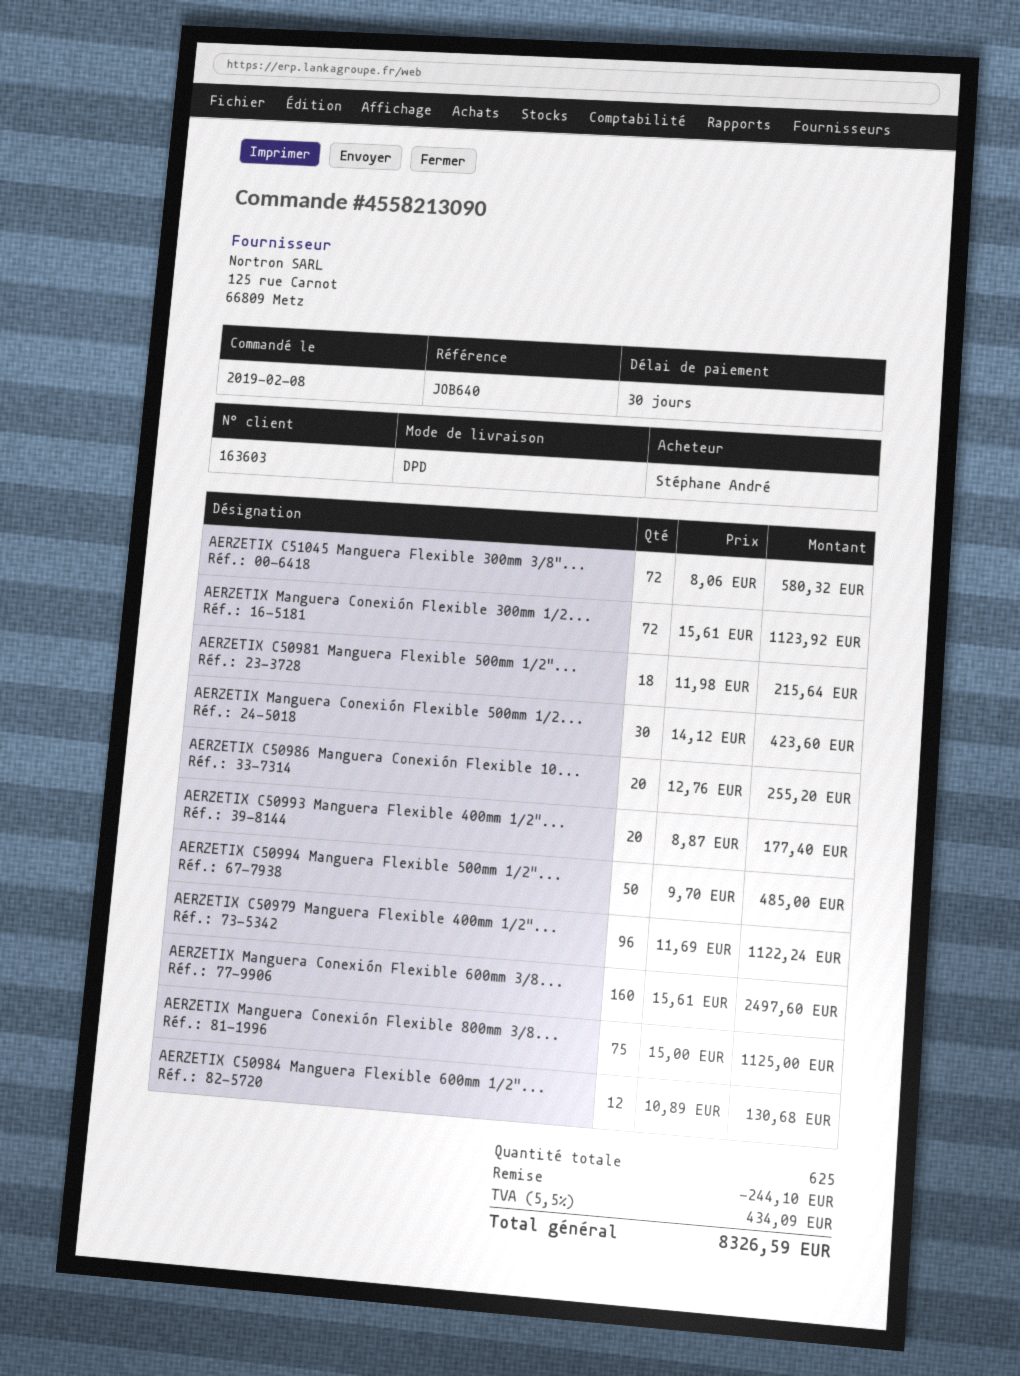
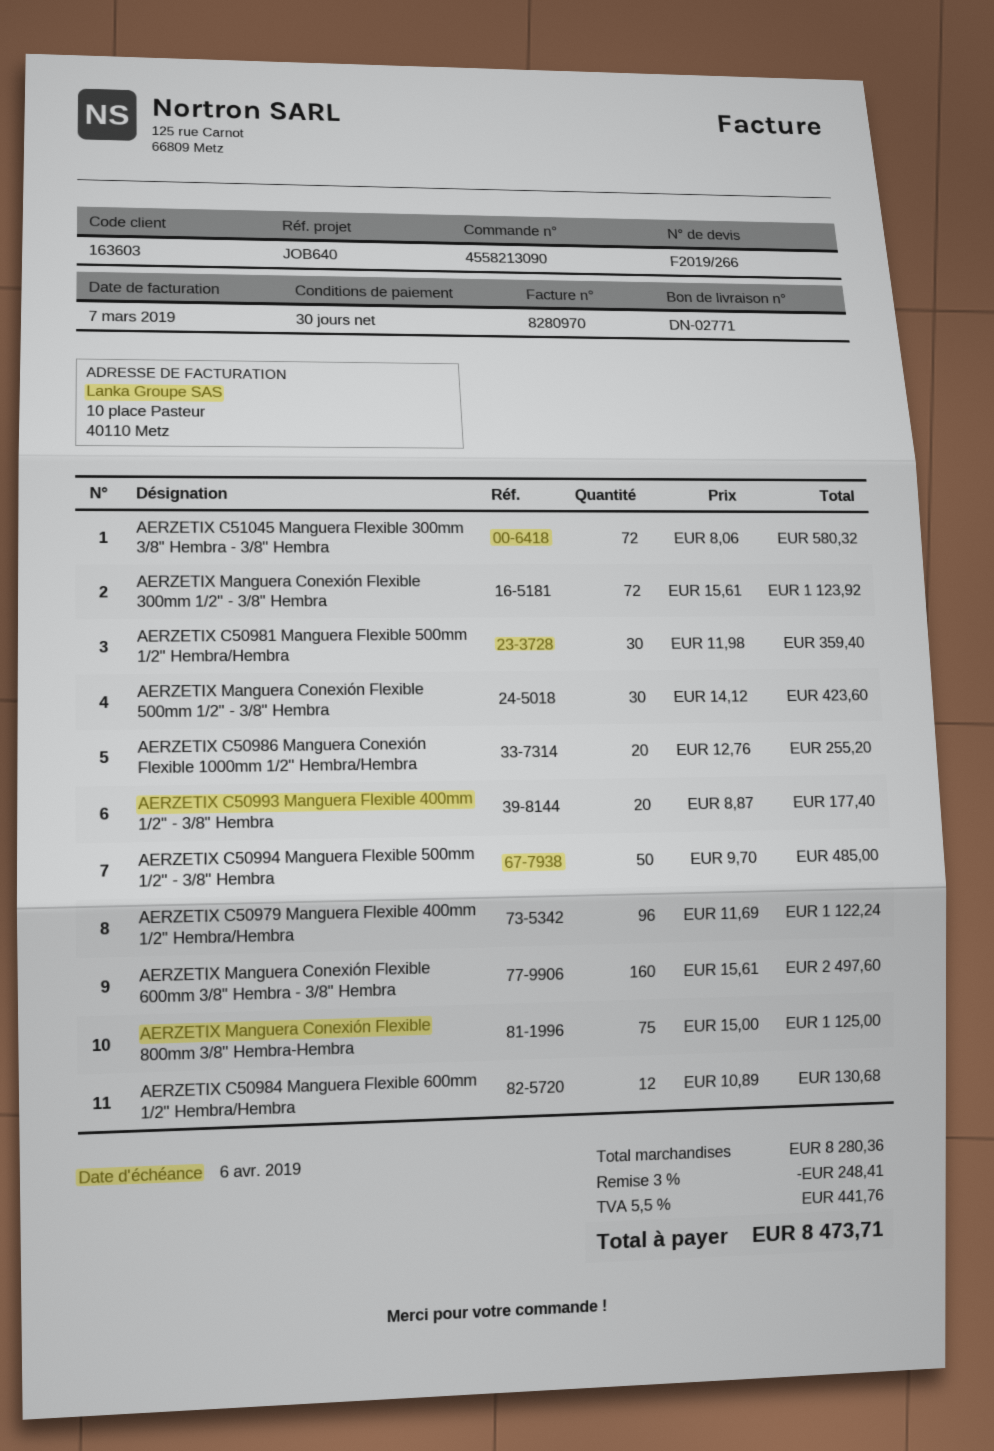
AERZETIX C50981 Manguera Flexible 500mm 1/2"...: 18 x 11.98 = 215.64 -> 30 x 11.98 = 359.40
discount: 244.10 -> 248.41
tax: 5.5% = 434.09 -> 5.5% = 441.76
total: 8326.59 -> 8473.71

